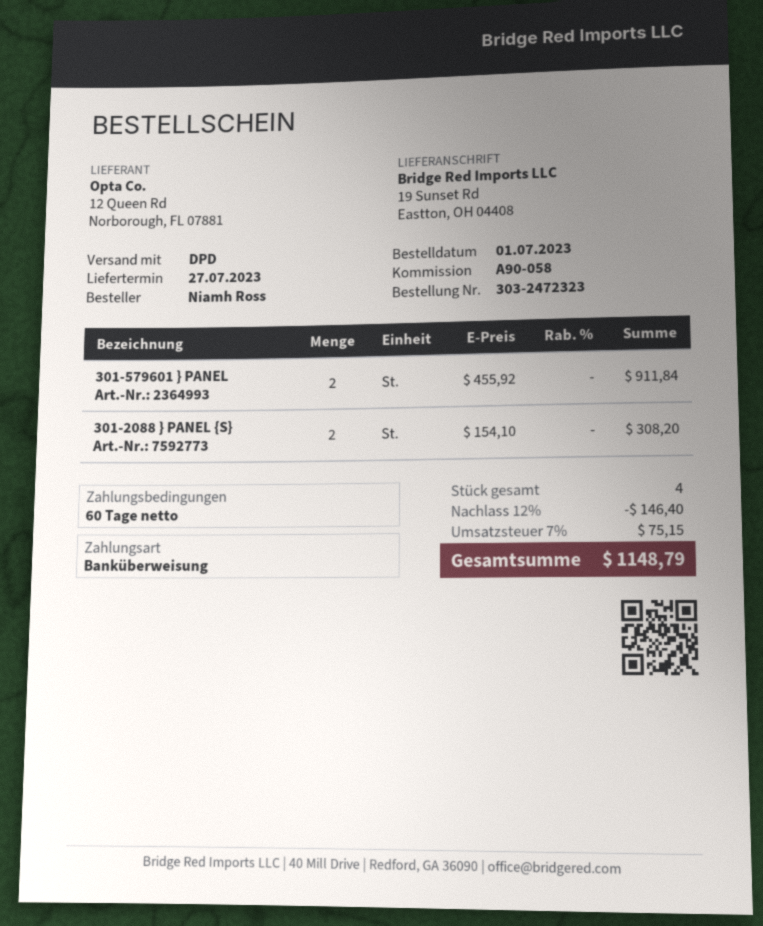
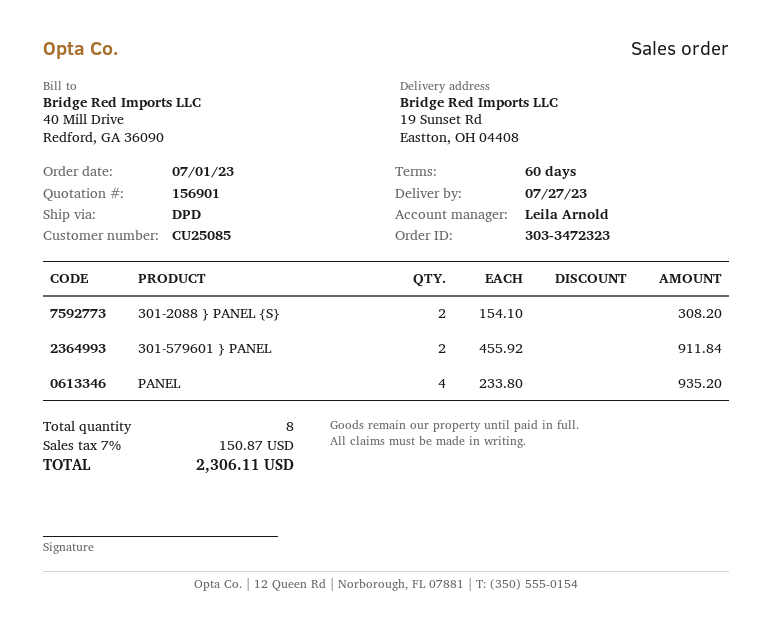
order number: 303-2472323 -> 303-3472323
PANEL: none -> 4 x 233.80 = 935.20
total quantity: 4 -> 8
discount: 12% = 146.40 -> none
tax: 7% = 75.15 -> 7% = 150.87
total: 1148.79 -> 2306.11

